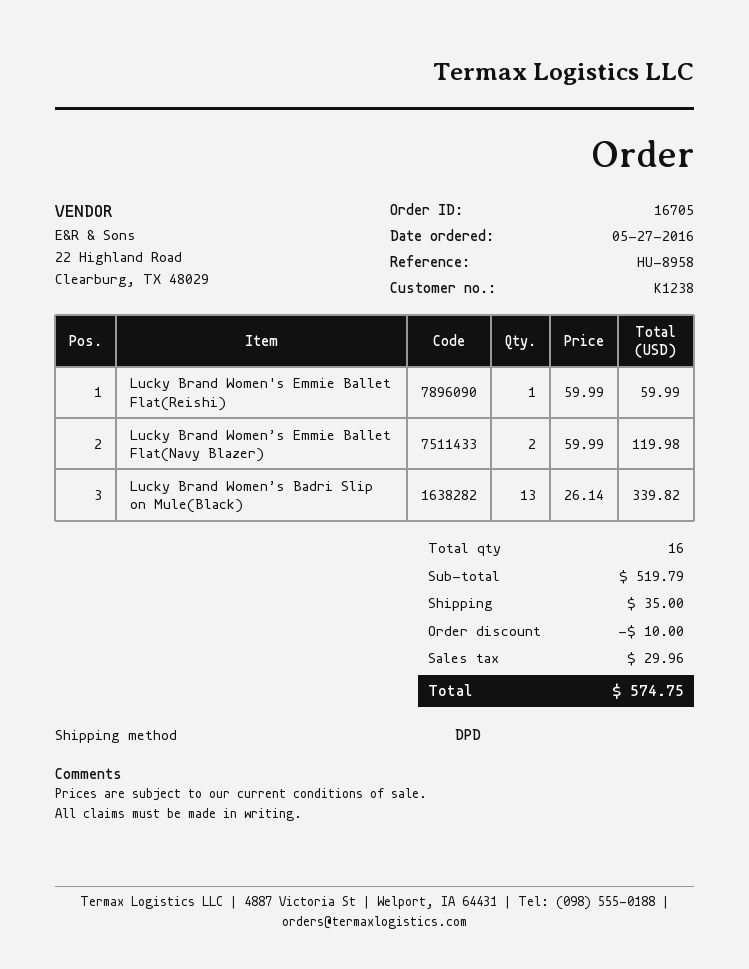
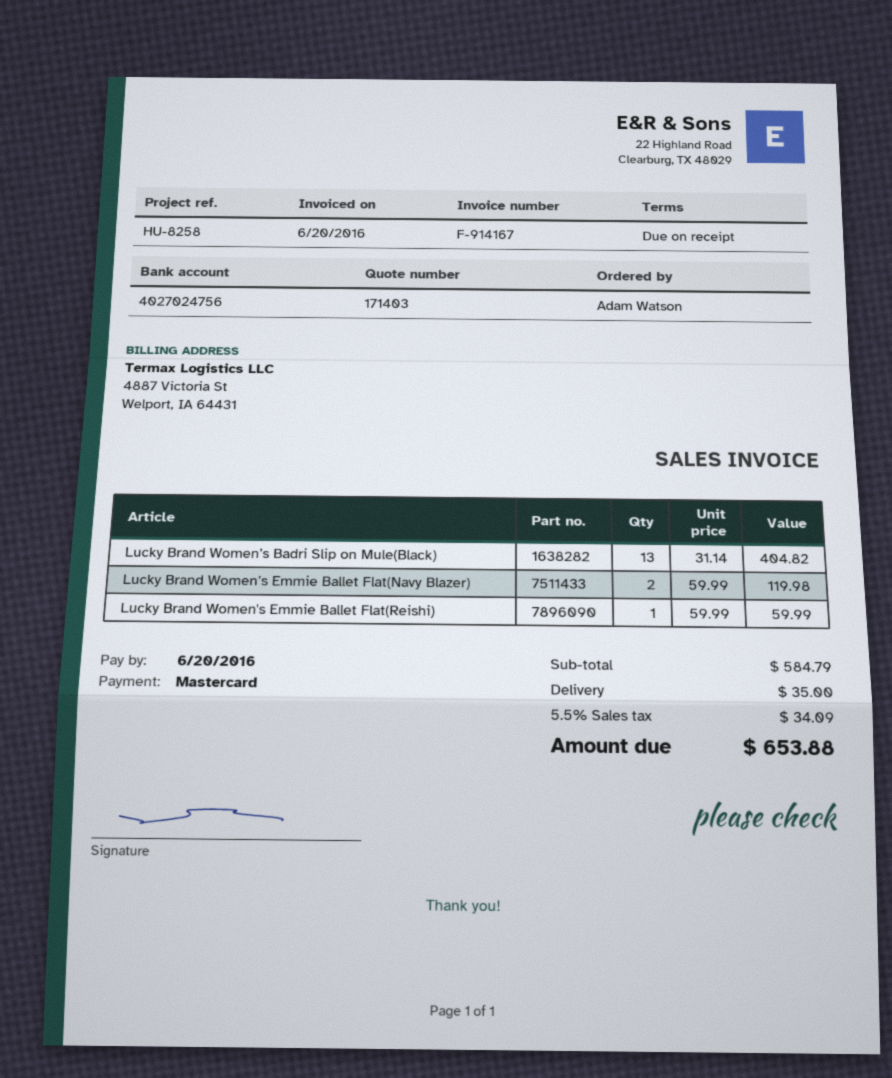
reference: HU-8958 -> HU-8258
Lucky Brand Women’s Badri Slip on Mule(Black): 13 x 26.14 = 339.82 -> 13 x 31.14 = 404.82
subtotal: 519.79 -> 584.79
discount: 10.00 -> none
tax: 29.96 -> 34.09
total: 574.75 -> 653.88

